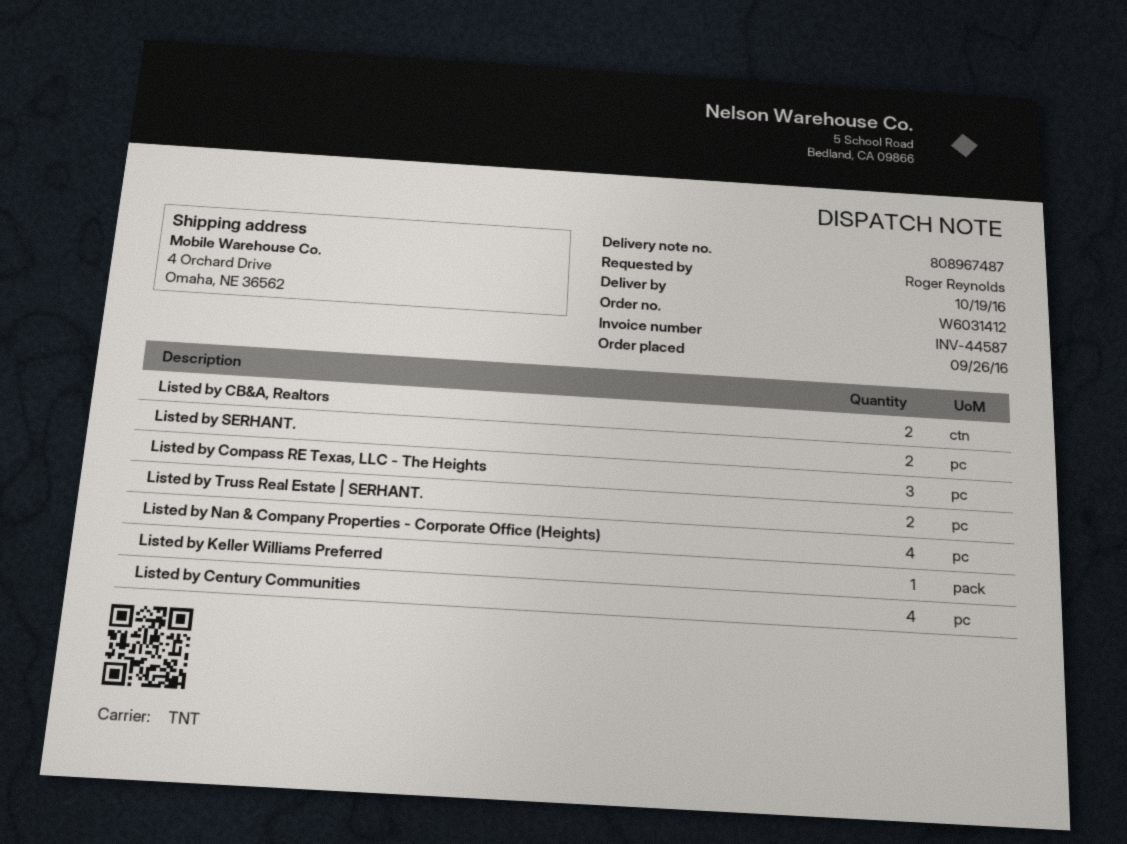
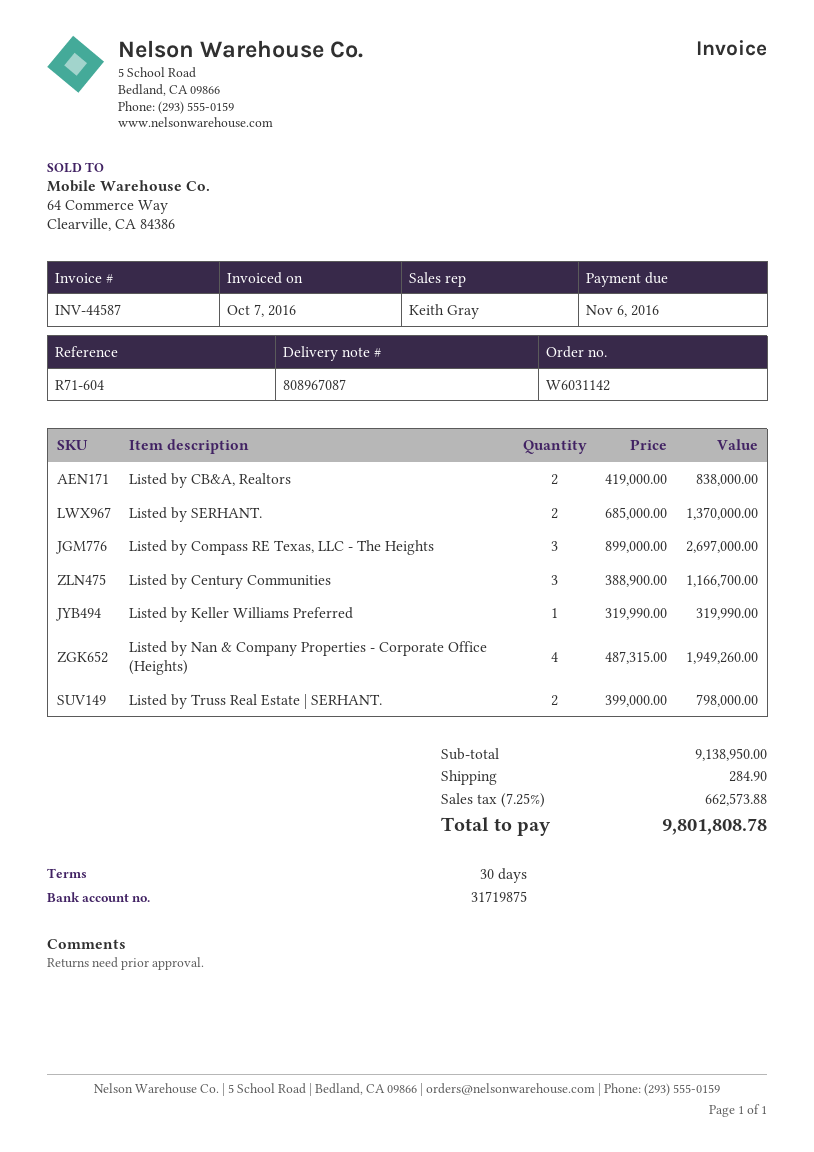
order number: W6031412 -> W6031142
delivery note number: 808967487 -> 808967087
Listed by Century Communities: 4 -> 3

